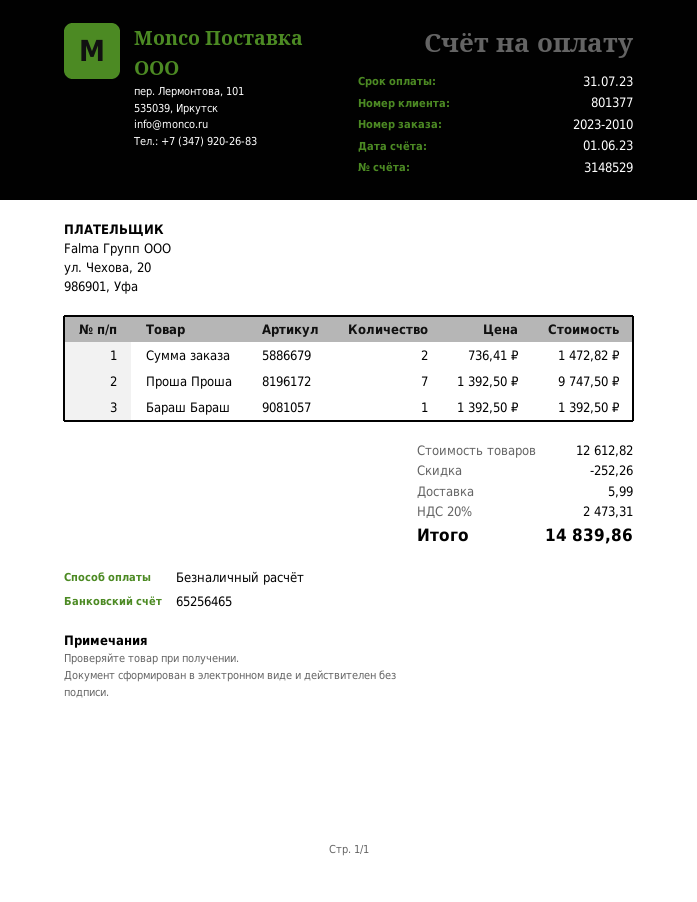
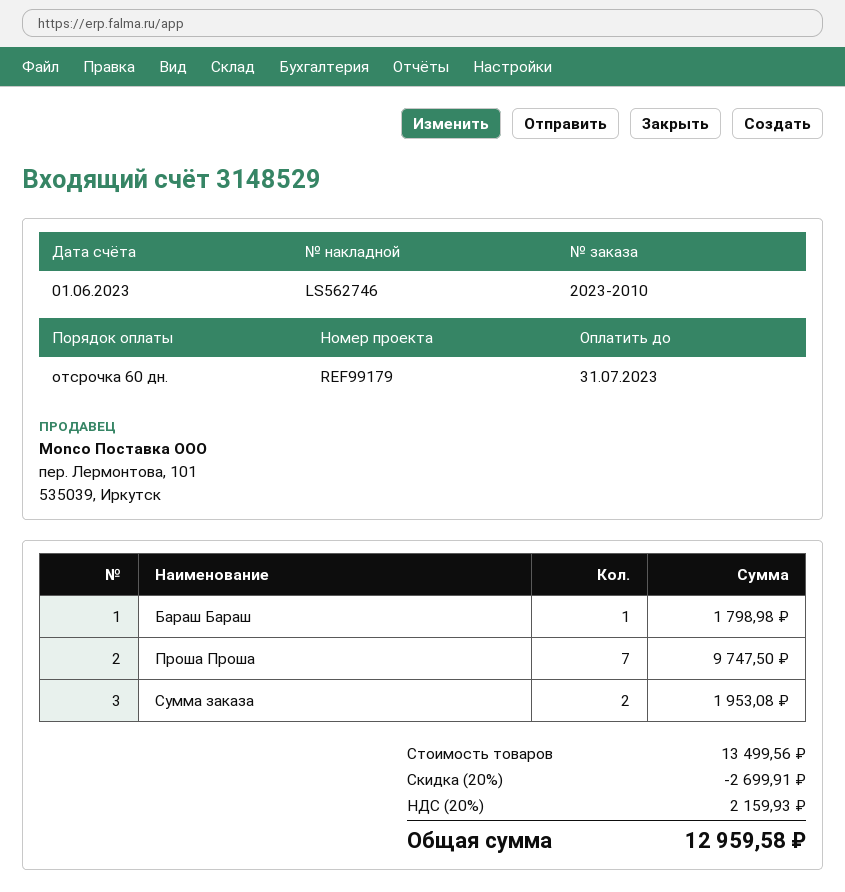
Сумма заказа: 2 for 1472.82 -> 2 for 1953.08
Бараш Бараш: 1 for 1392.50 -> 1 for 1798.98
subtotal: 12612.82 -> 13499.56
discount: 252.26 -> 2699.91
shipping: 5.99 -> none
tax: 20% = 2473.31 -> 20% = 2159.93
total: 14839.86 -> 12959.58

